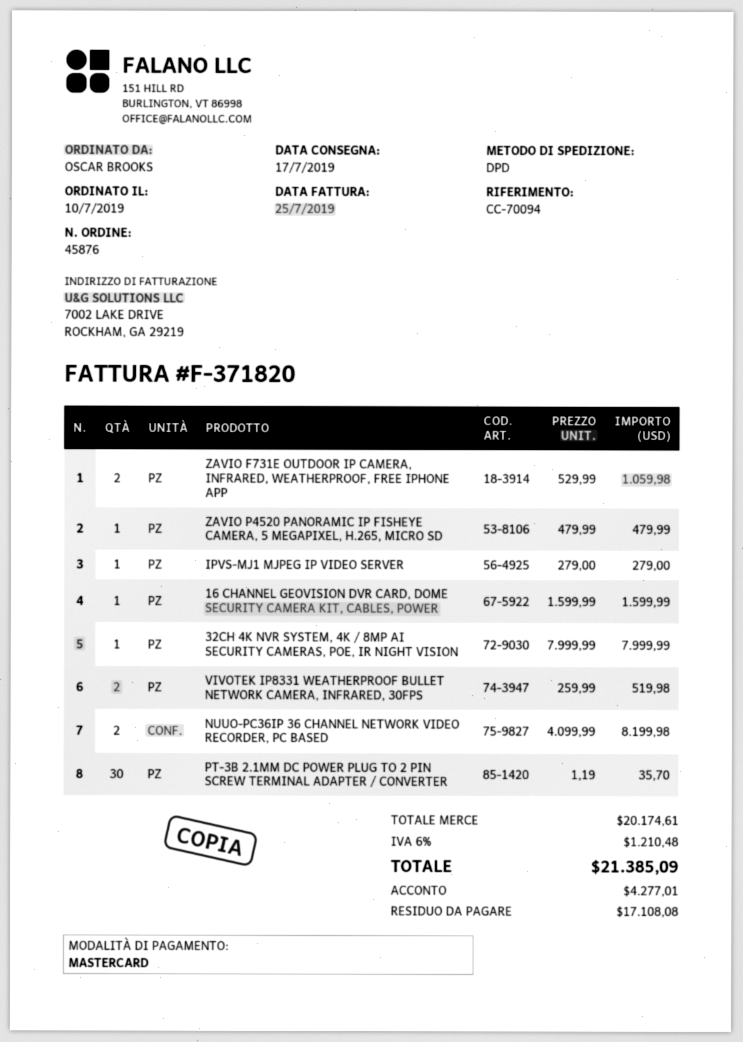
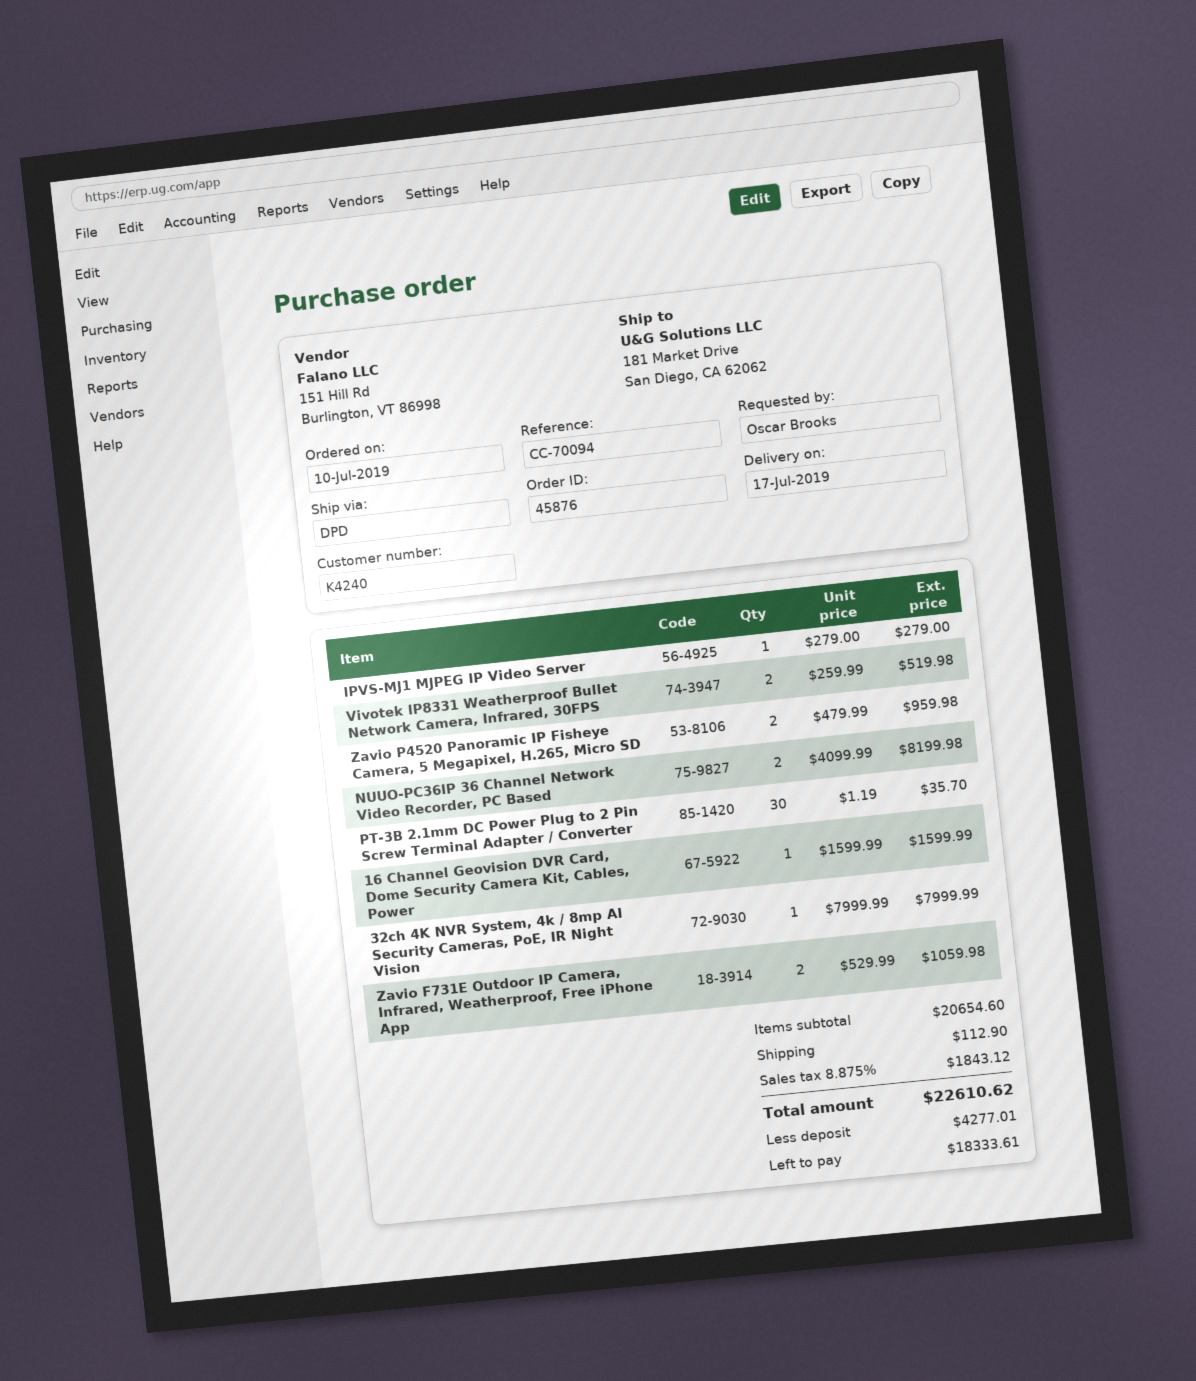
ZAVIO P4520 PANORAMIC IP FISHEYE CAMERA, 5 MEGAPIXEL, H.265, MICRO SD: 1 x 479.99 = 479.99 -> 2 x 479.99 = 959.98
subtotal: 20174.61 -> 20654.60
shipping: none -> 112.90
tax: 6% = 1210.48 -> 8.875% = 1843.12
total: 21385.09 -> 22610.62
balance: 17108.08 -> 18333.61

